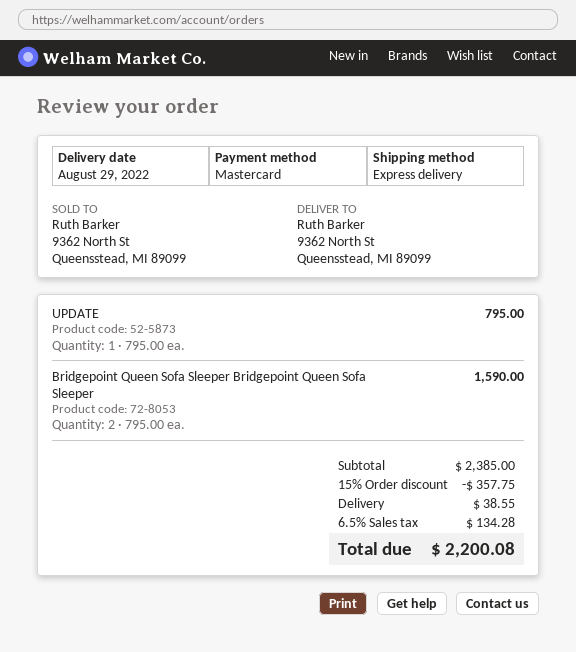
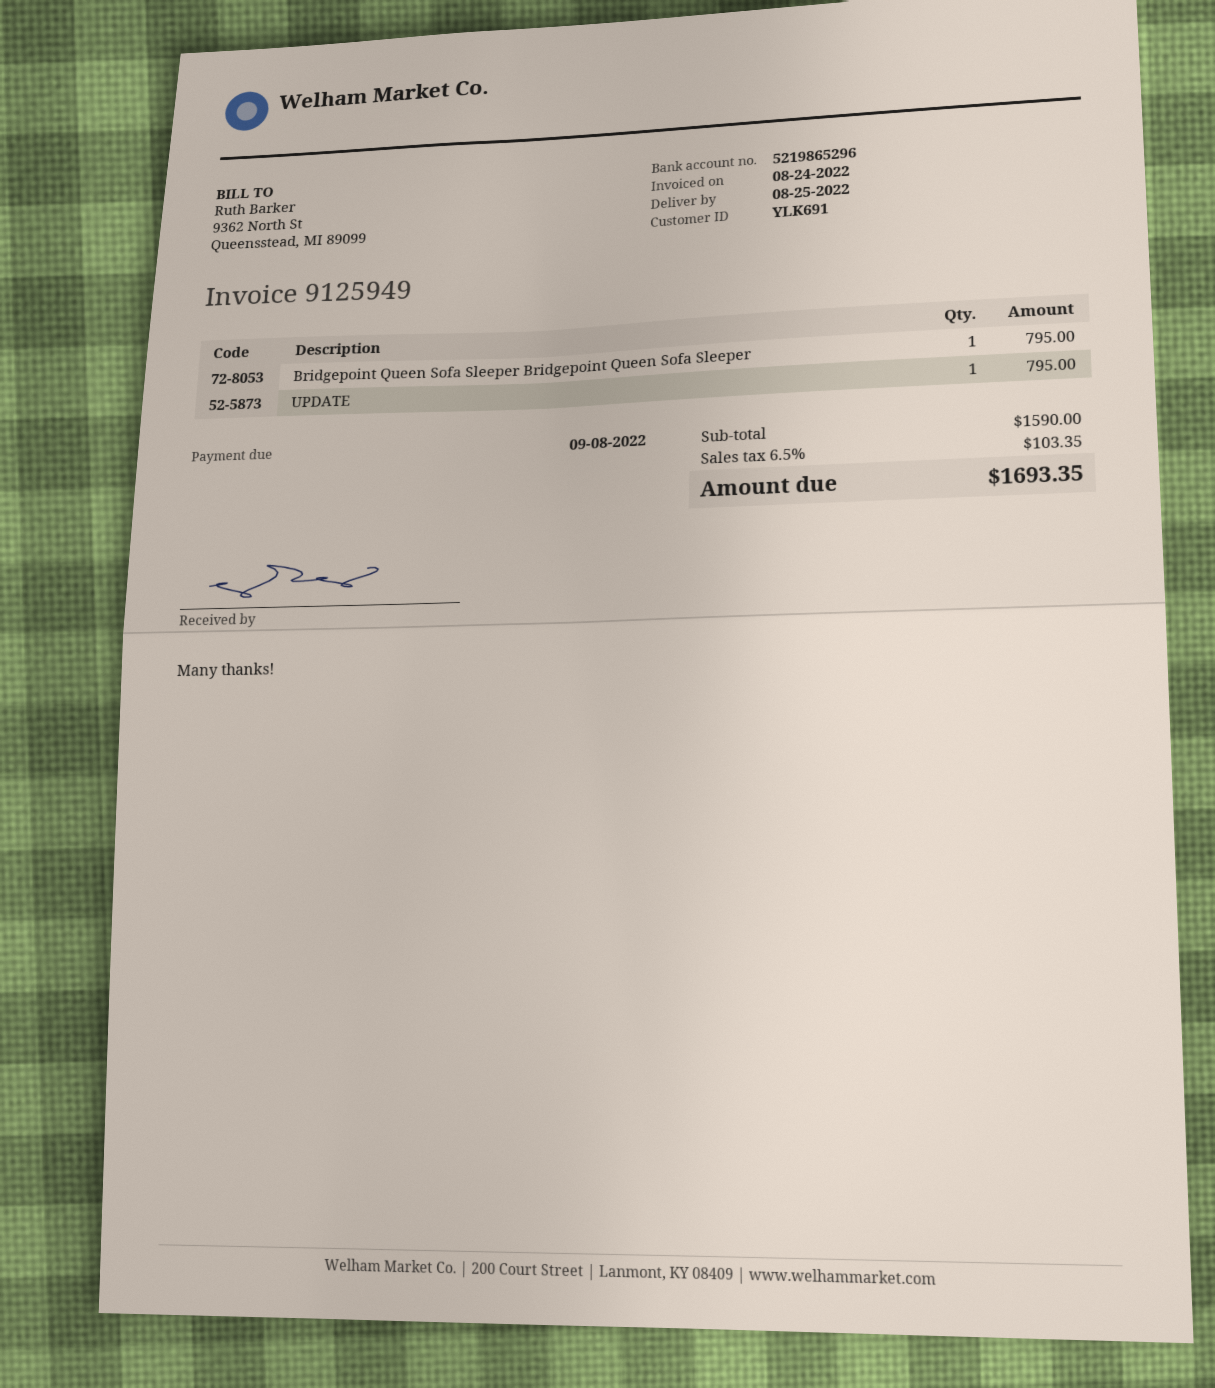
delivery date: 2022-08-29 -> 2022-08-25
Bridgepoint Queen Sofa Sleeper Bridgepoint Queen Sofa Sleeper: 2 for 1590.00 -> 1 for 795.00
subtotal: 2385.00 -> 1590.00
discount: 15% = 357.75 -> none
shipping: 38.55 -> none
tax: 6.5% = 134.28 -> 6.5% = 103.35
total: 2200.08 -> 1693.35

